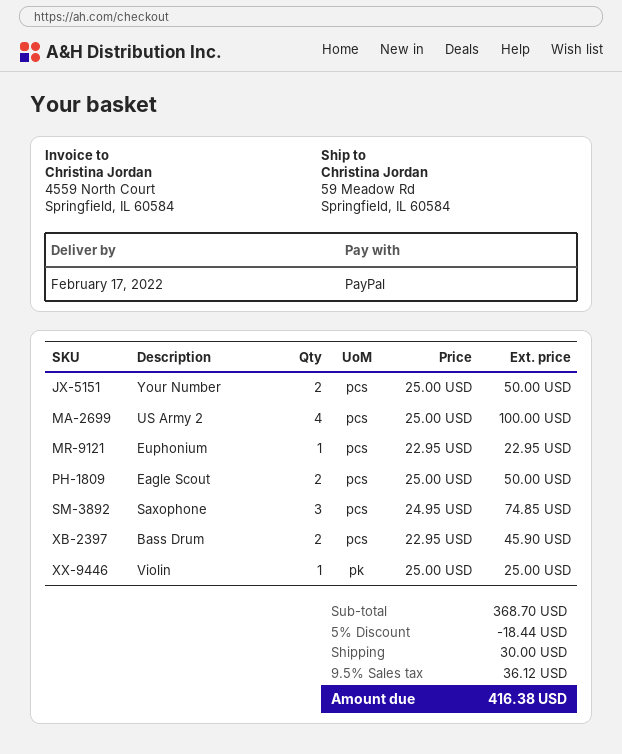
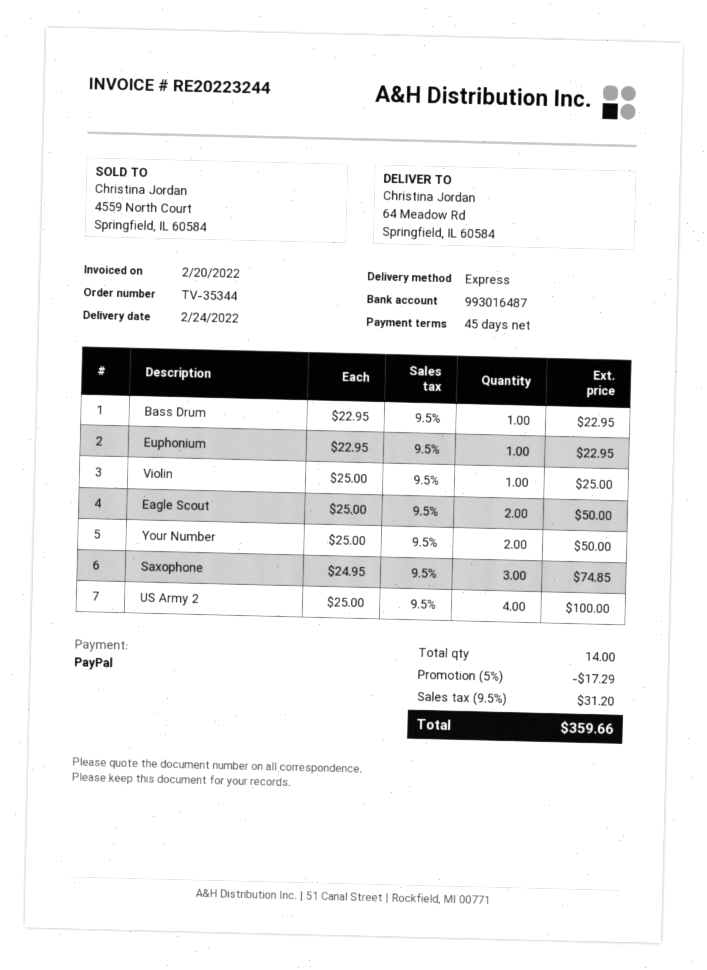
delivery date: 2022-02-17 -> 2022-02-24
ship to: 59 Meadow Rd, Springfield, IL 60584 -> 64 Meadow Rd, Springfield, IL 60584
Bass Drum: 2 x 22.95 = 45.90 -> 1 x 22.95 = 22.95
discount: 5% = 18.44 -> 5% = 17.29
shipping: 30.00 -> none
tax: 9.5% = 36.12 -> 9.5% = 31.20
total: 416.38 -> 359.66

